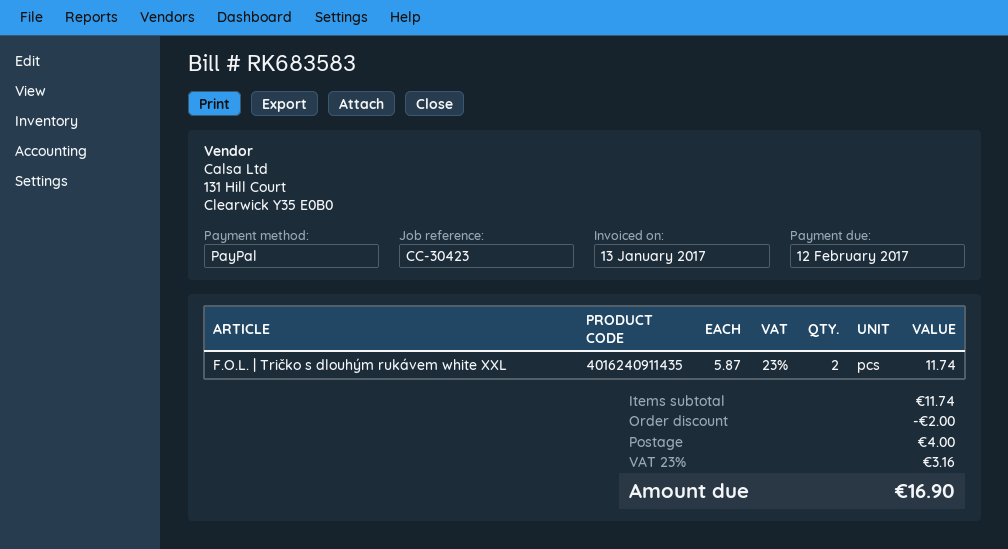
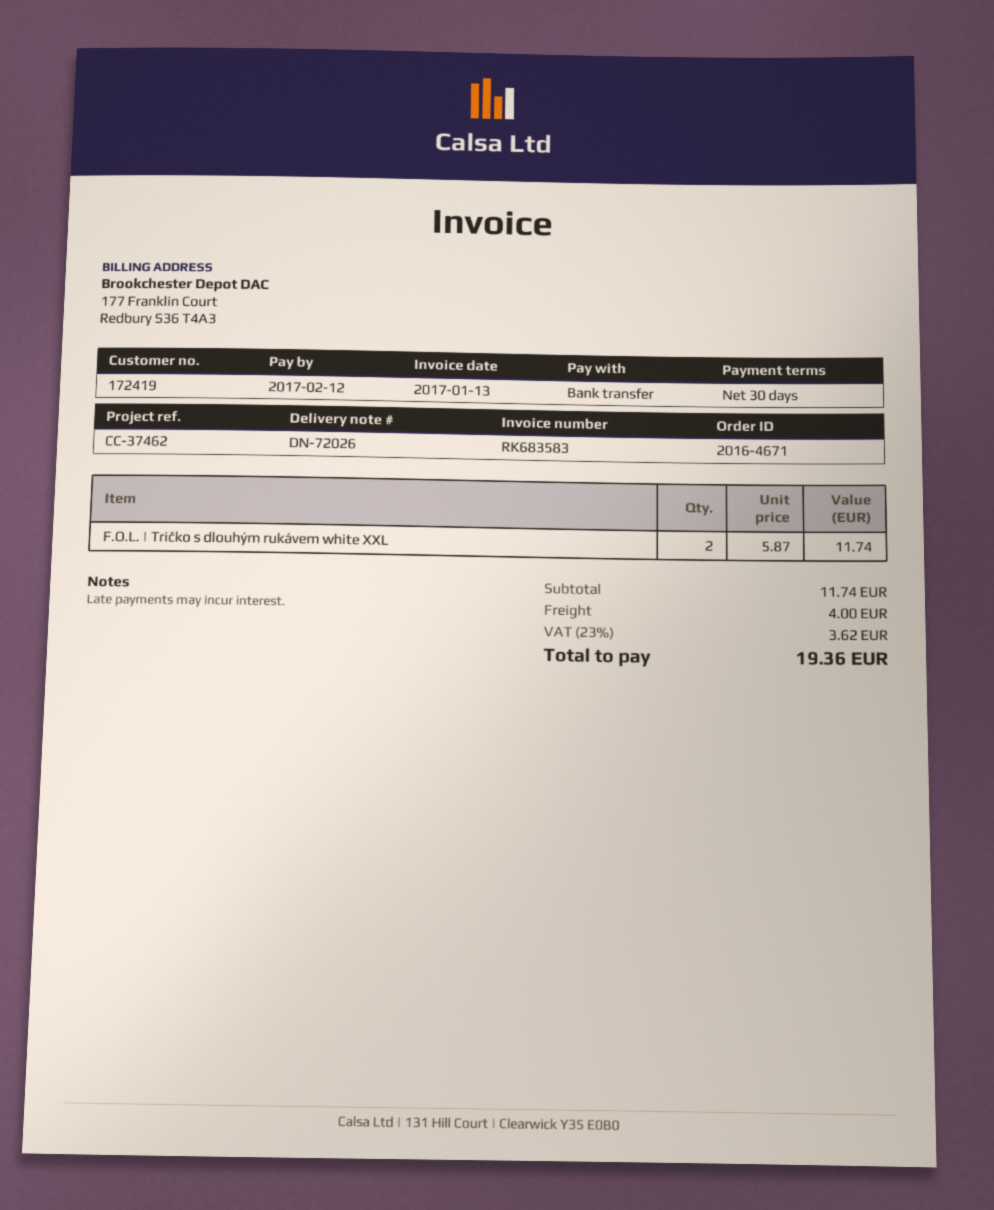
reference: CC-30423 -> CC-37462
payment method: PayPal -> bank transfer
discount: 2.00 -> none
tax: 23% = 3.16 -> 23% = 3.62
total: 16.90 -> 19.36

